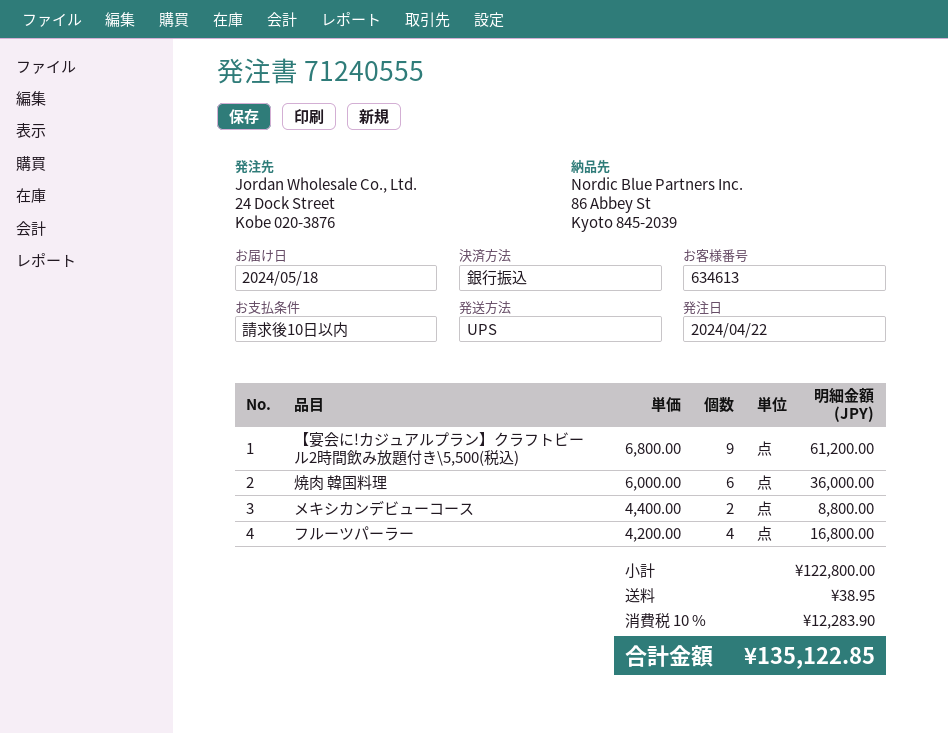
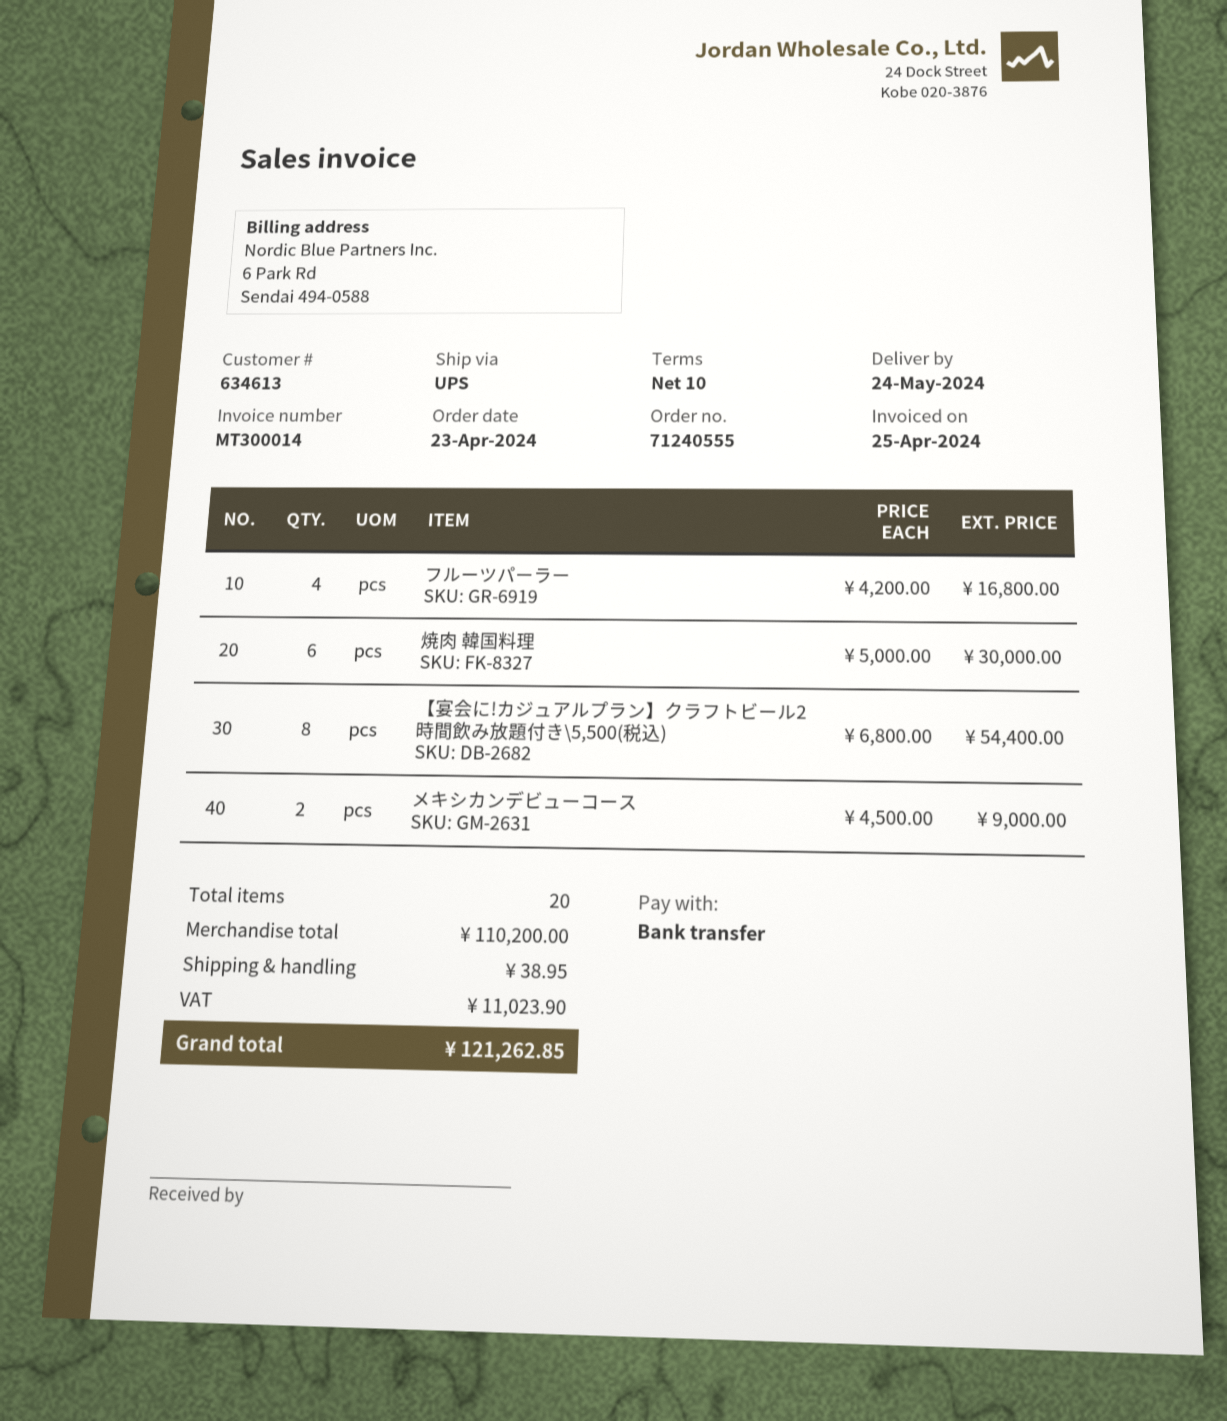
order date: 2024-04-22 -> 2024-04-23
delivery date: 2024-05-18 -> 2024-05-24
【宴会に!カジュアルプラン】クラフトビール2時間飲み放題付き\5,500(税込): 9 x 6800.00 = 61200.00 -> 8 x 6800.00 = 54400.00
焼肉 韓国料理: 6 x 6000.00 = 36000.00 -> 6 x 5000.00 = 30000.00
メキシカンデビューコース: 2 x 4400.00 = 8800.00 -> 2 x 4500.00 = 9000.00
subtotal: 122800.00 -> 110200.00
tax: 12283.90 -> 11023.90
total: 135122.85 -> 121262.85

